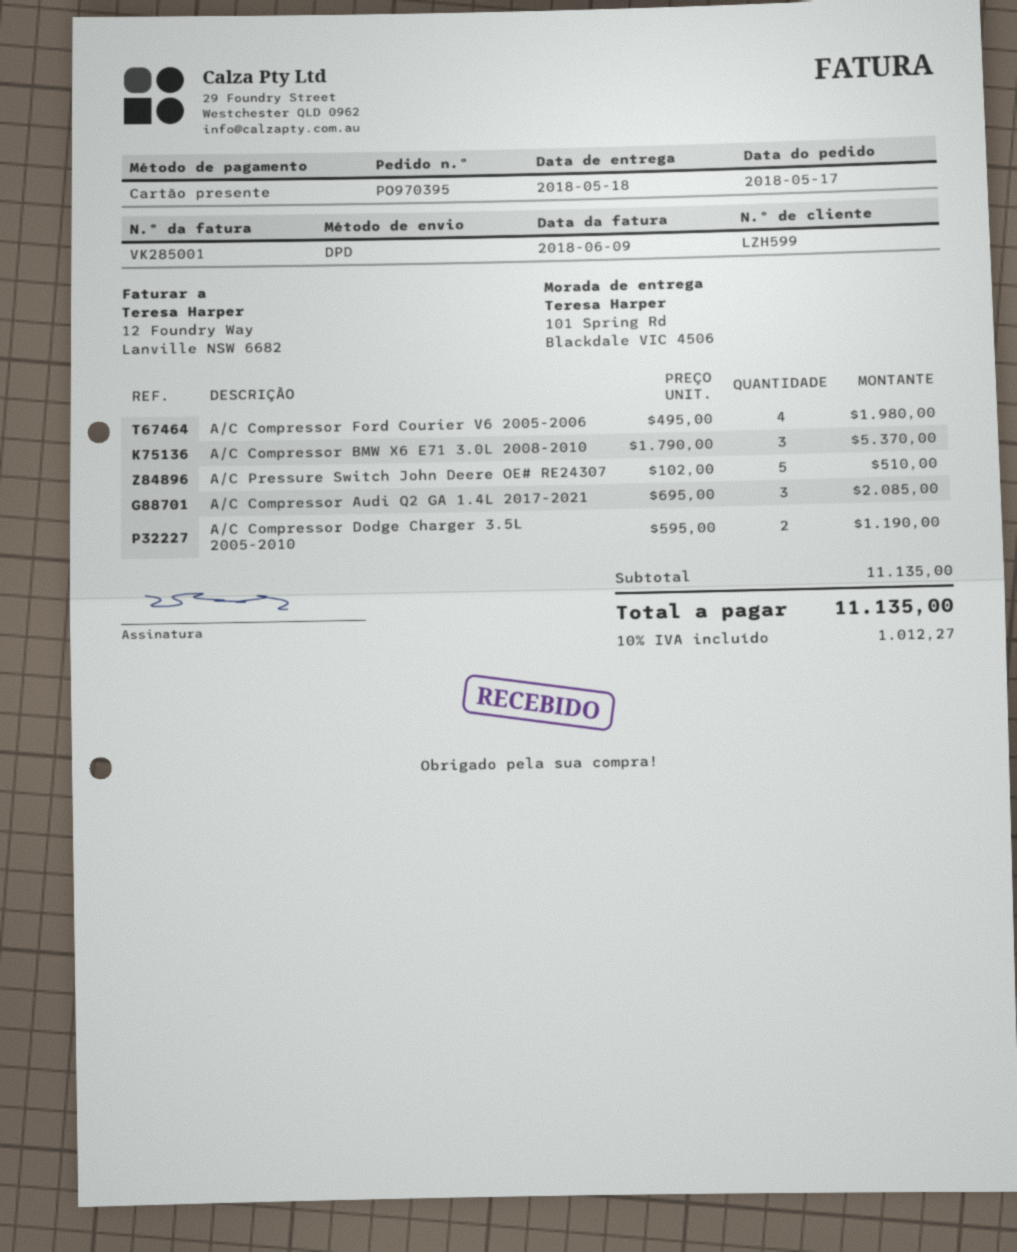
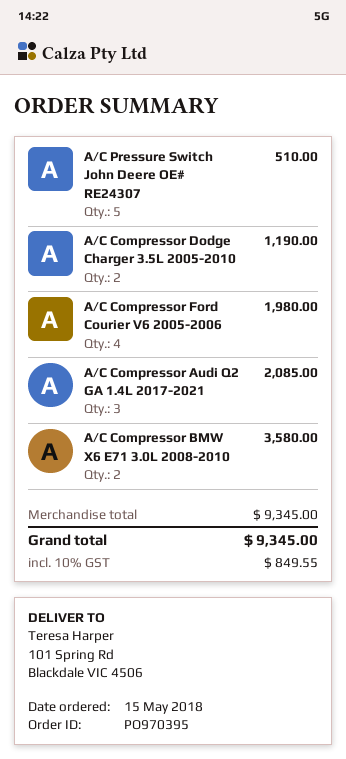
order date: 2018-05-17 -> 2018-05-15
A/C Compressor BMW X6 E71 3.0L 2008-2010: 3 for 5370.00 -> 2 for 3580.00
subtotal: 11135.00 -> 9345.00
tax: 10% = 1012.27 -> 10% = 849.55
total: 11135.00 -> 9345.00

